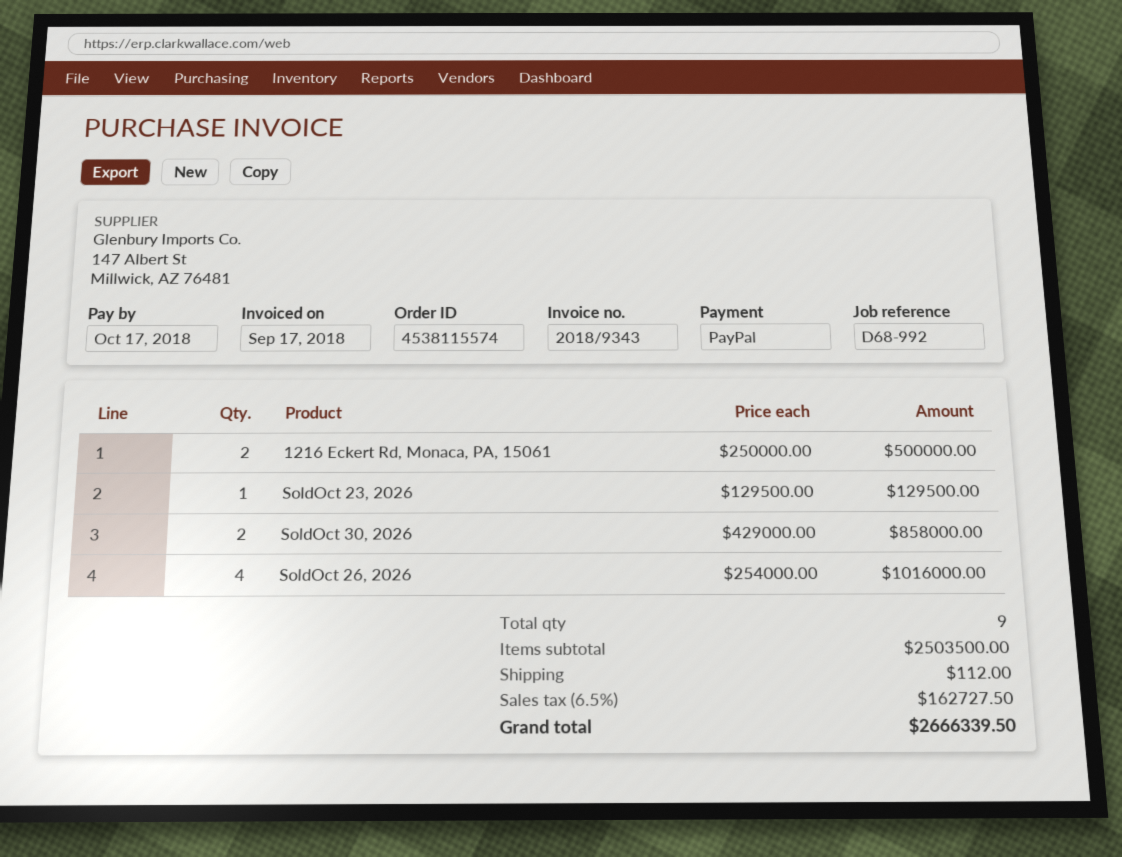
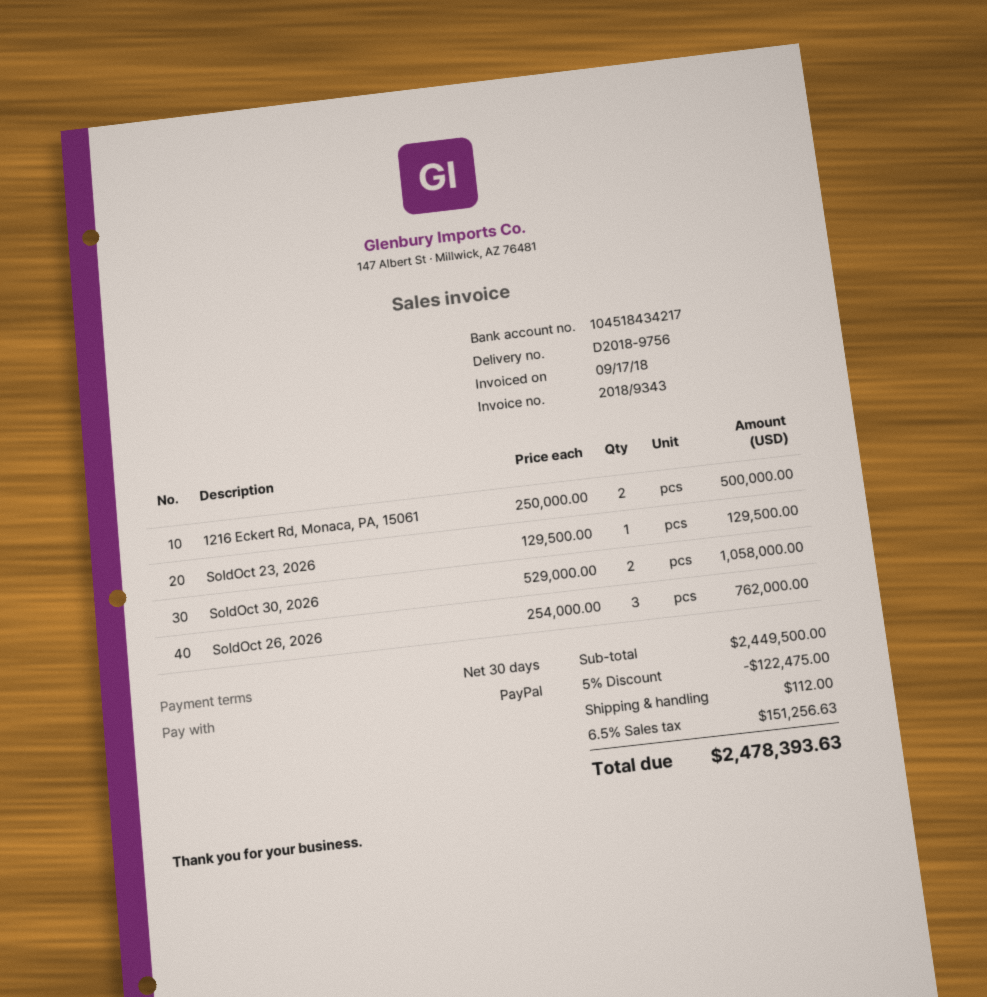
SoldOct 30, 2026: 2 x 429000.00 = 858000.00 -> 2 x 529000.00 = 1058000.00
SoldOct 26, 2026: 4 x 254000.00 = 1016000.00 -> 3 x 254000.00 = 762000.00
subtotal: 2503500.00 -> 2449500.00
discount: none -> 5% = 122475.00
tax: 6.5% = 162727.50 -> 6.5% = 151256.63
total: 2666339.50 -> 2478393.63

